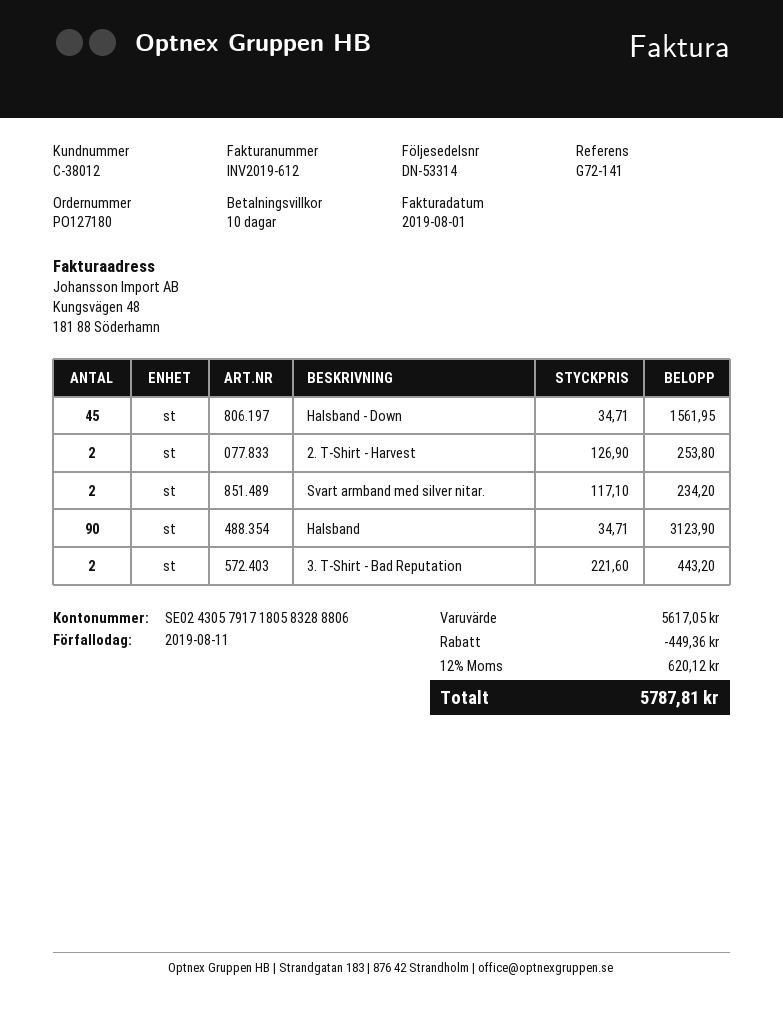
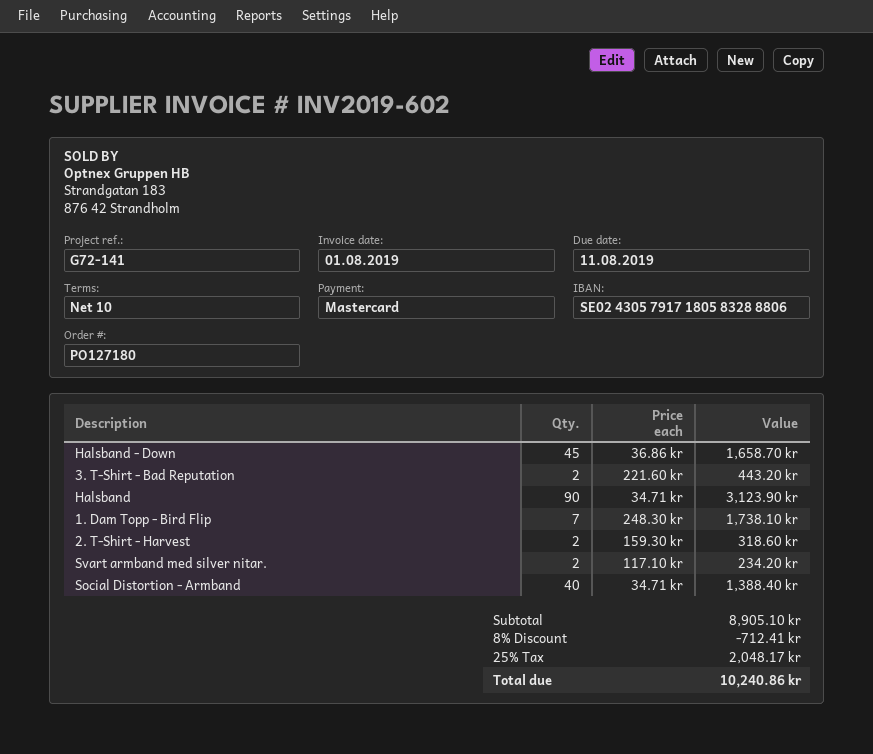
invoice number: INV2019-612 -> INV2019-602
Halsband - Down: 45 x 34.71 = 1561.95 -> 45 x 36.86 = 1658.70
2. T-Shirt - Harvest: 2 x 126.90 = 253.80 -> 2 x 159.30 = 318.60
1. Dam Topp - Bird Flip: none -> 7 x 248.30 = 1738.10
Social Distortion - Armband: none -> 40 x 34.71 = 1388.40
subtotal: 5617.05 -> 8905.10
discount: 449.36 -> 712.41
tax: 12% = 620.12 -> 25% = 2048.17
total: 5787.81 -> 10240.86

